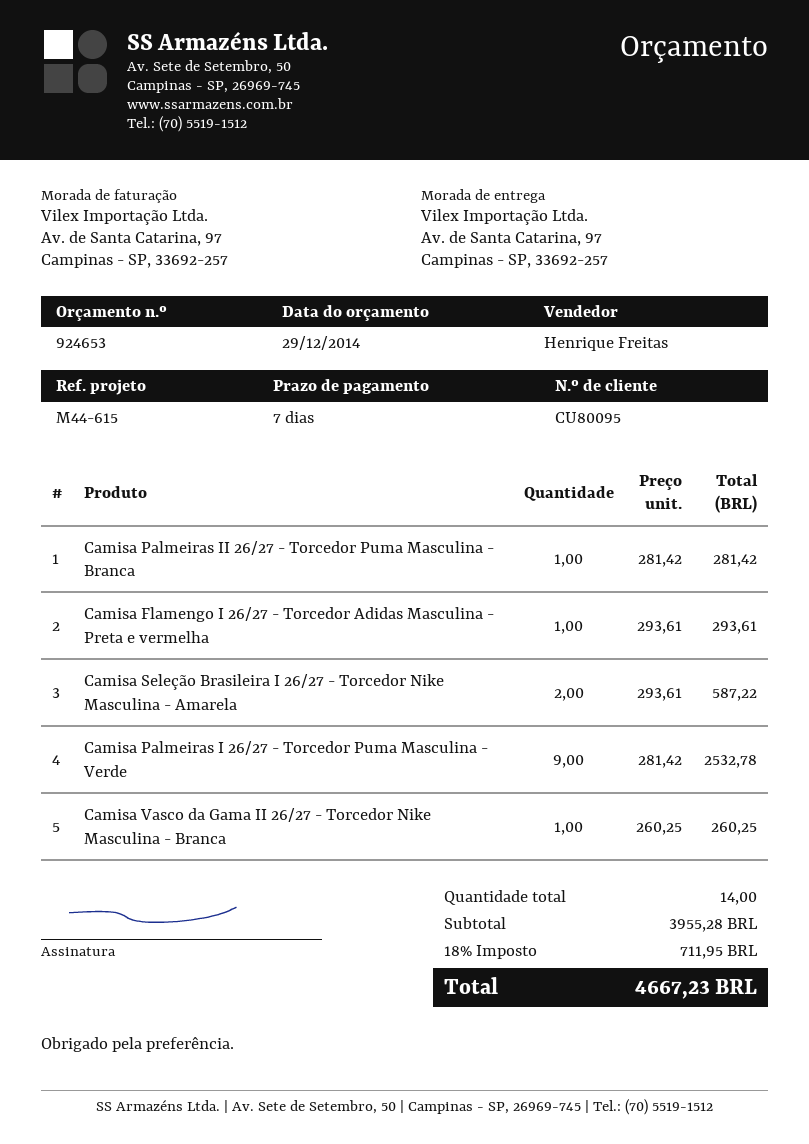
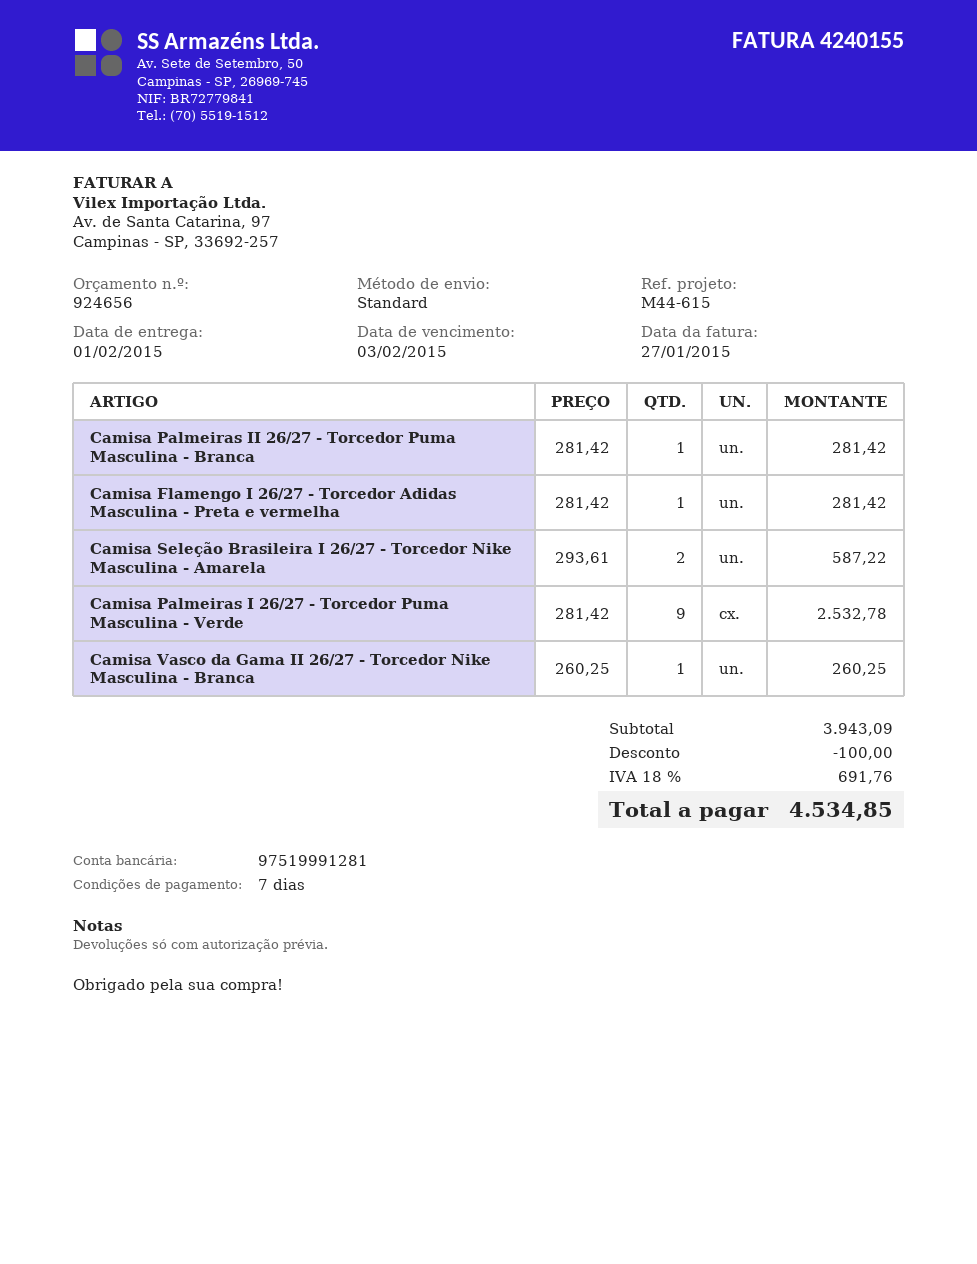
quote number: 924653 -> 924656
Camisa Flamengo I 26/27 - Torcedor Adidas Masculina - Preta e vermelha: 1 x 293.61 = 293.61 -> 1 x 281.42 = 281.42
subtotal: 3955.28 -> 3943.09
discount: none -> 100.00
tax: 18% = 711.95 -> 18% = 691.76
total: 4667.23 -> 4534.85

